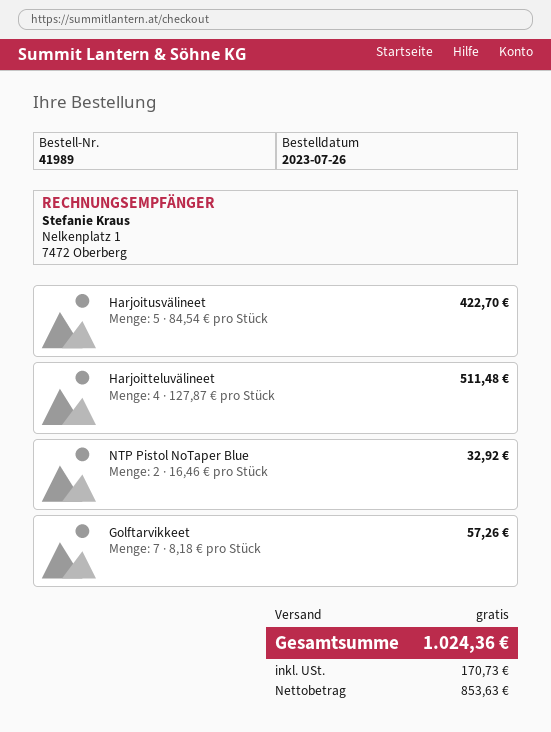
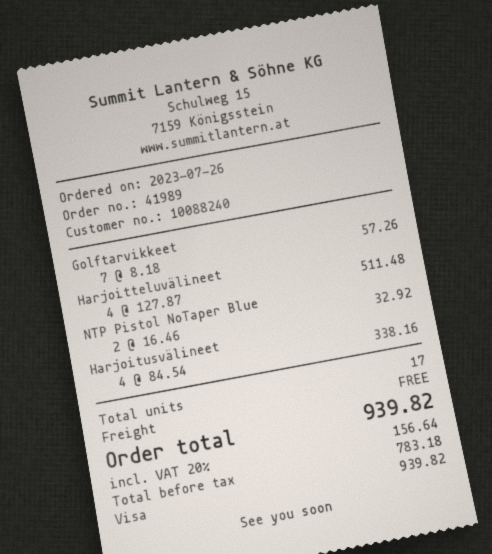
Harjoitusvälineet: 5 x 84.54 = 422.70 -> 4 x 84.54 = 338.16
net: 853.63 -> 783.18
tax: 170.73 -> 156.64
total: 1024.36 -> 939.82

